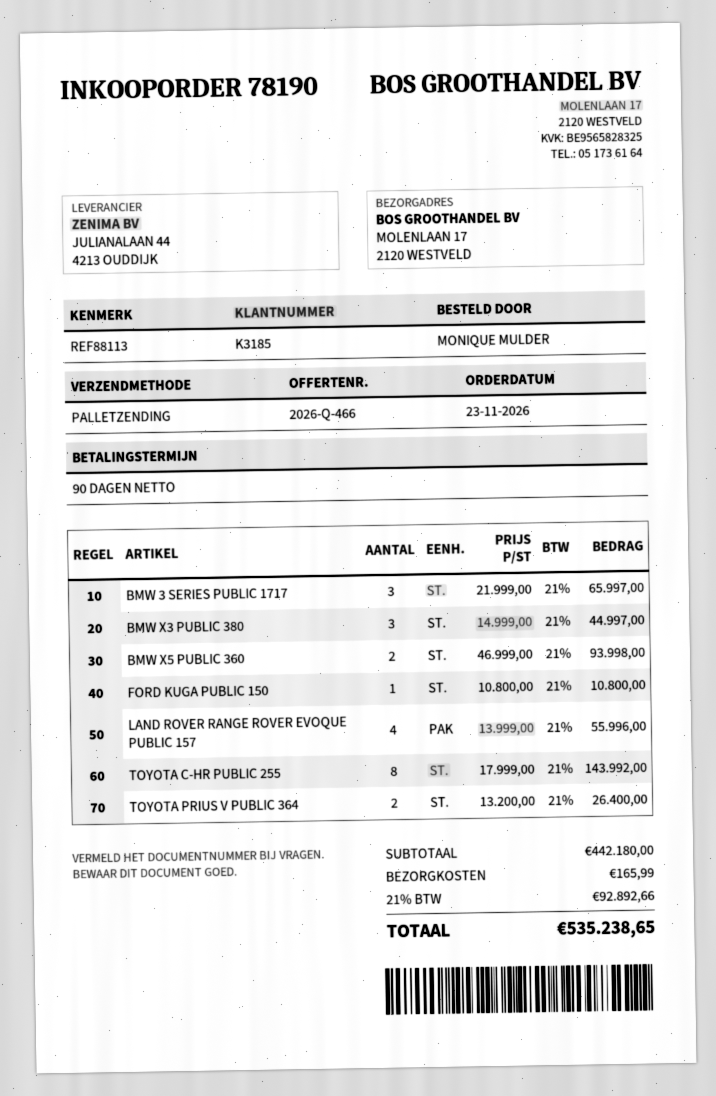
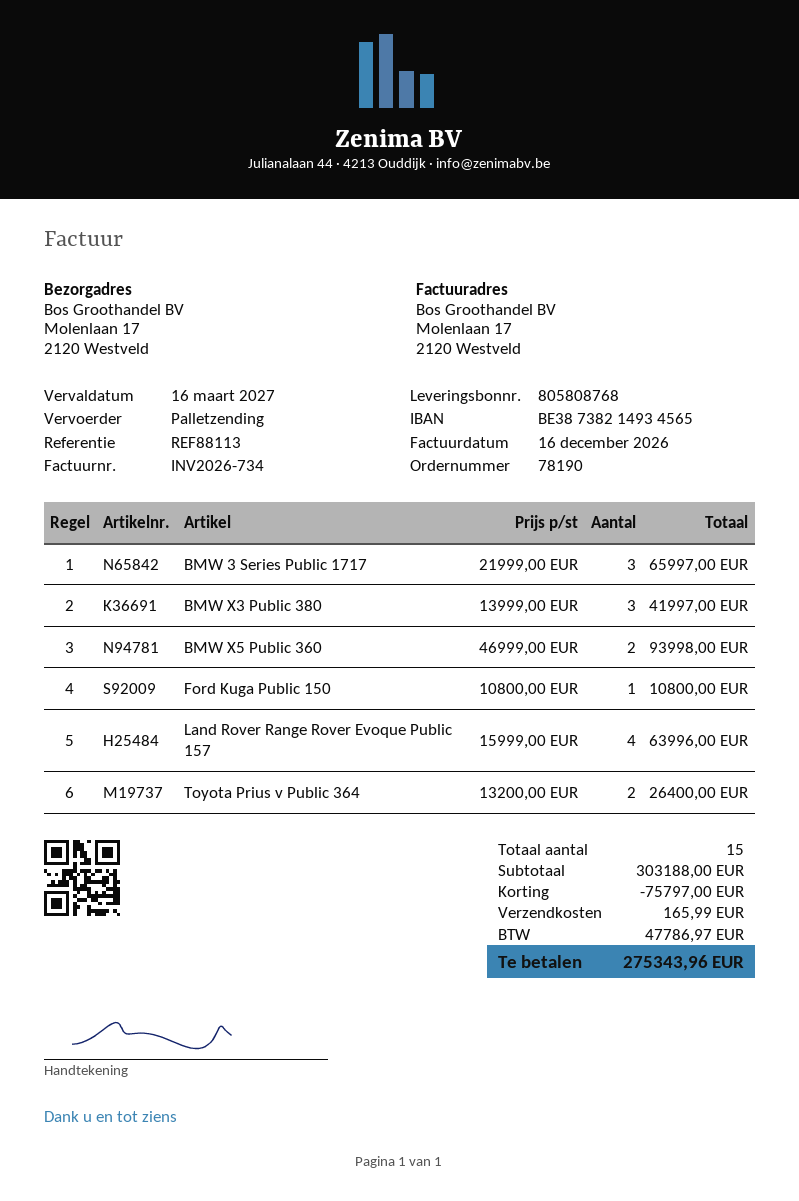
BMW X3 PUBLIC 380: 3 x 14999.00 = 44997.00 -> 3 x 13999.00 = 41997.00
LAND ROVER RANGE ROVER EVOQUE PUBLIC 157: 4 x 13999.00 = 55996.00 -> 4 x 15999.00 = 63996.00
TOYOTA C-HR PUBLIC 255: 8 x 17999.00 = 143992.00 -> none
subtotal: 442180.00 -> 303188.00
discount: none -> 75797.00
tax: 92892.66 -> 47786.97
total: 535238.65 -> 275343.96

